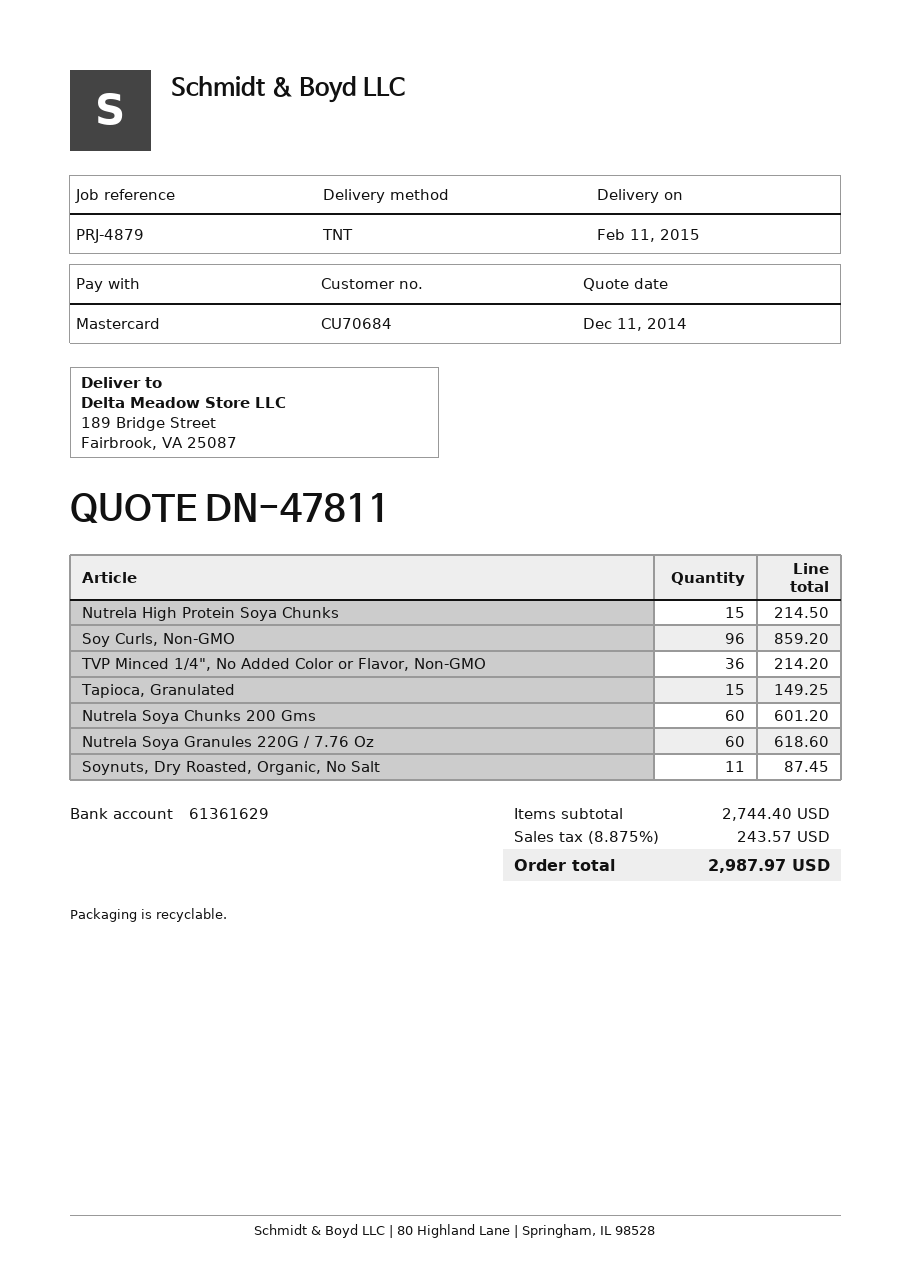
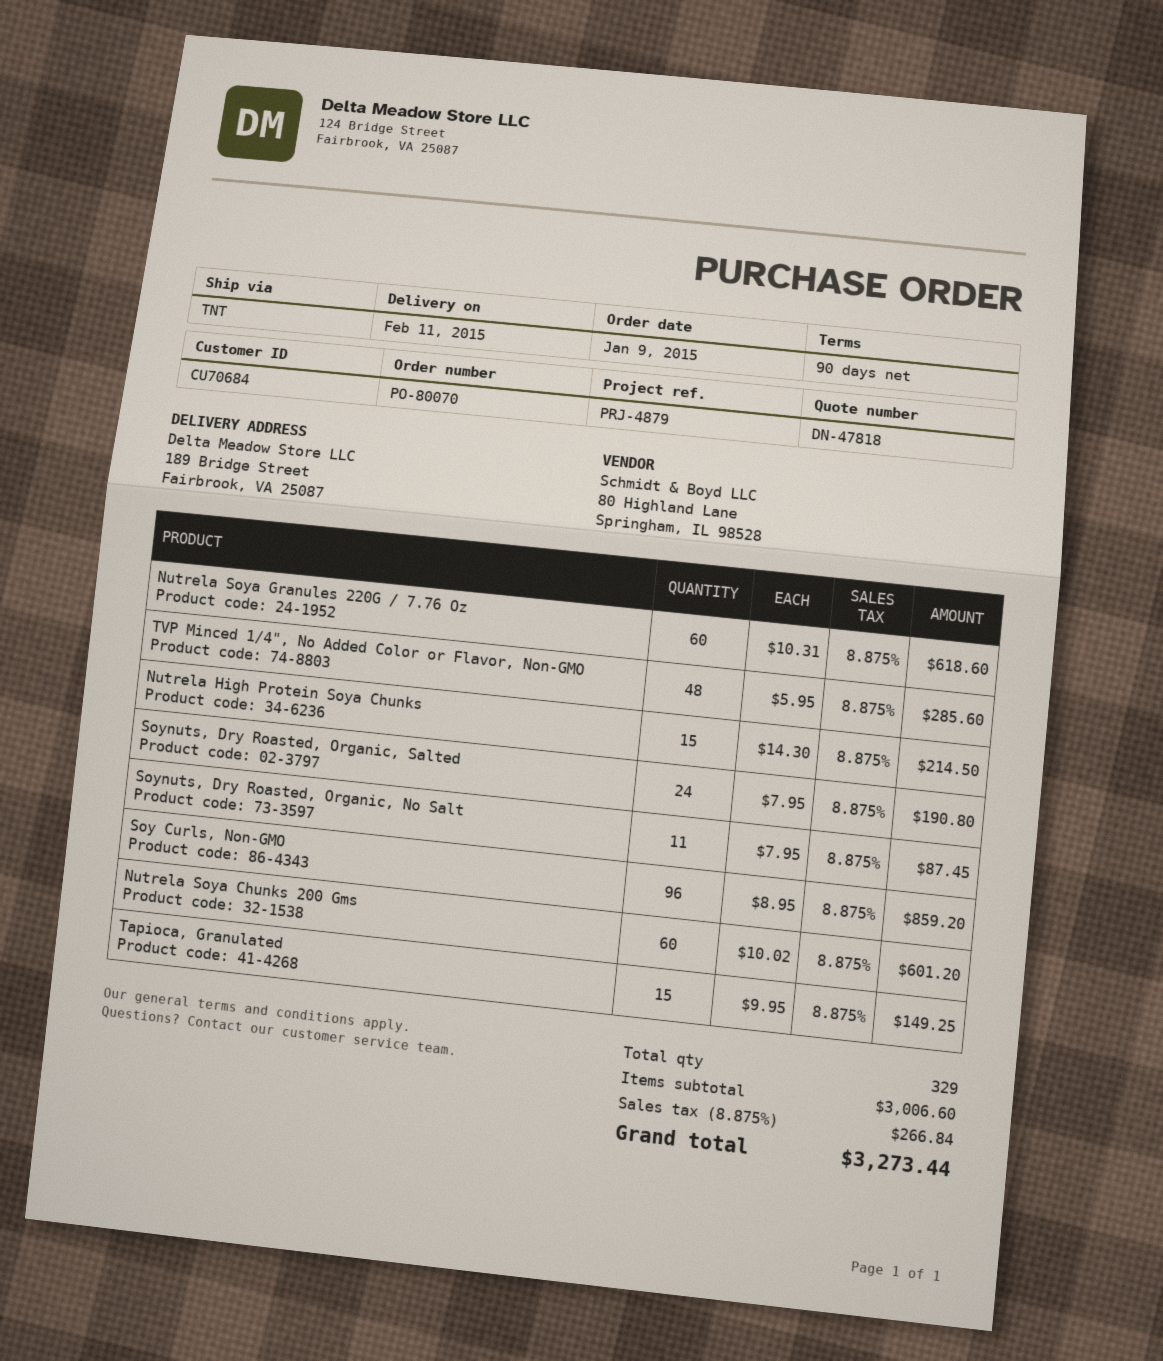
quote number: DN-47811 -> DN-47818
TVP Minced 1/4", No Added Color or Flavor, Non-GMO: 36 for 214.20 -> 48 for 285.60
Soynuts, Dry Roasted, Organic, Salted: none -> 24 for 190.80
subtotal: 2744.40 -> 3006.60
tax: 8.875% = 243.57 -> 8.875% = 266.84
total: 2987.97 -> 3273.44

